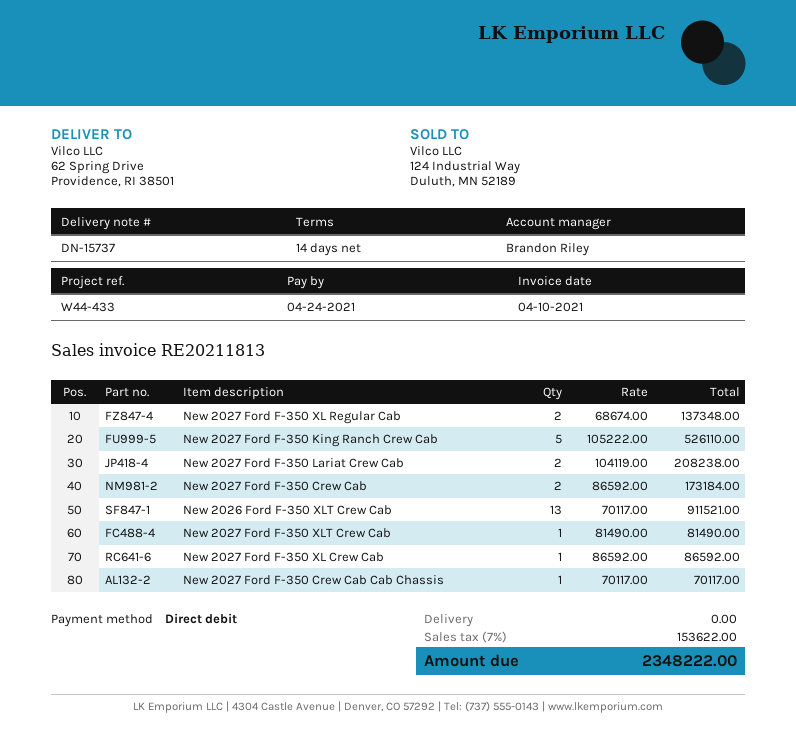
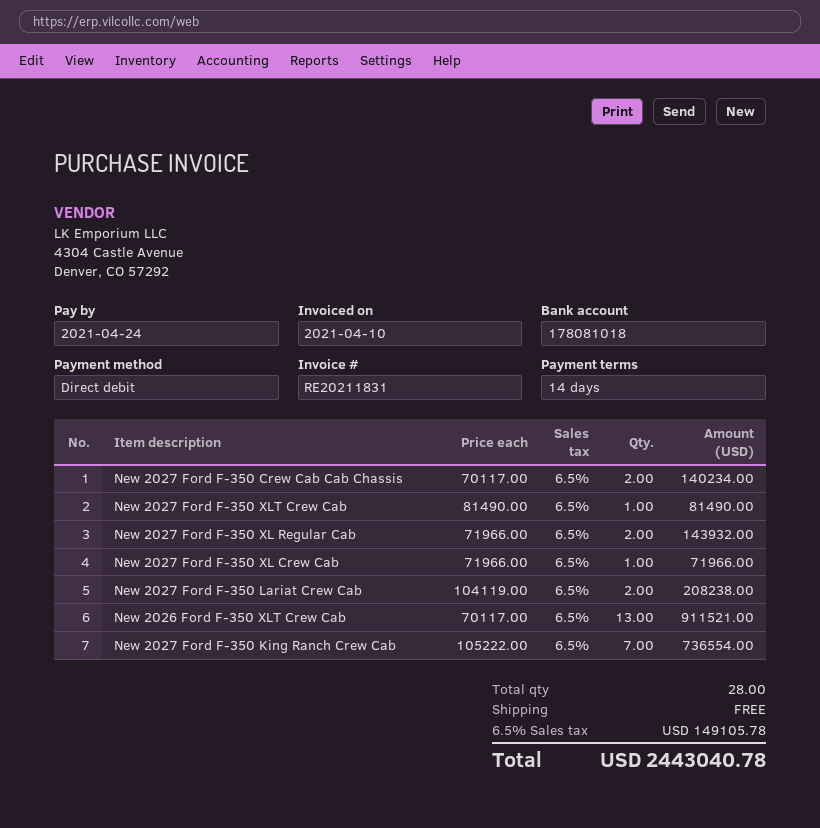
invoice number: RE20211813 -> RE20211831
New 2027 Ford F-350 XL Regular Cab: 2 x 68674.00 = 137348.00 -> 2 x 71966.00 = 143932.00
New 2027 Ford F-350 King Ranch Crew Cab: 5 x 105222.00 = 526110.00 -> 7 x 105222.00 = 736554.00
New 2027 Ford F-350 Crew Cab: 2 x 86592.00 = 173184.00 -> none
New 2027 Ford F-350 XL Crew Cab: 1 x 86592.00 = 86592.00 -> 1 x 71966.00 = 71966.00
New 2027 Ford F-350 Crew Cab Cab Chassis: 1 x 70117.00 = 70117.00 -> 2 x 70117.00 = 140234.00
tax: 7% = 153622.00 -> 6.5% = 149105.78
total: 2348222.00 -> 2443040.78

